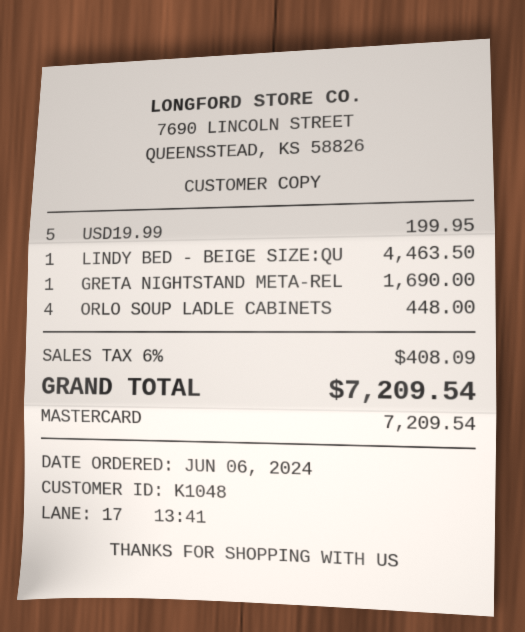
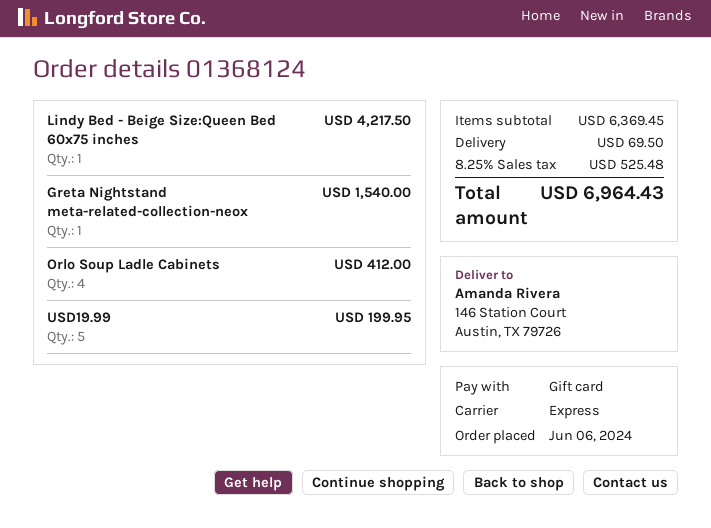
payment method: Mastercard -> gift card
LINDY BED - BEIGE SIZE:QU: 1 for 4463.50 -> 1 for 4217.50
GRETA NIGHTSTAND META-REL: 1 for 1690.00 -> 1 for 1540.00
ORLO SOUP LADLE CABINETS: 4 for 448.00 -> 4 for 412.00
shipping: none -> 69.50
tax: 6% = 408.09 -> 8.25% = 525.48
total: 7209.54 -> 6964.43

